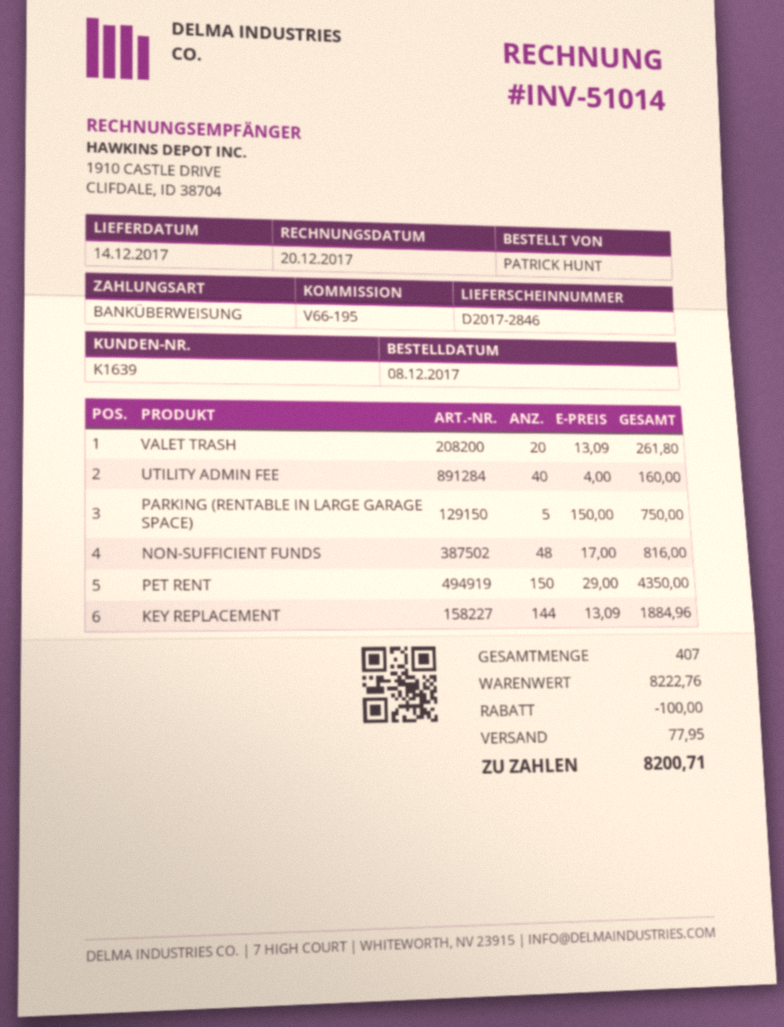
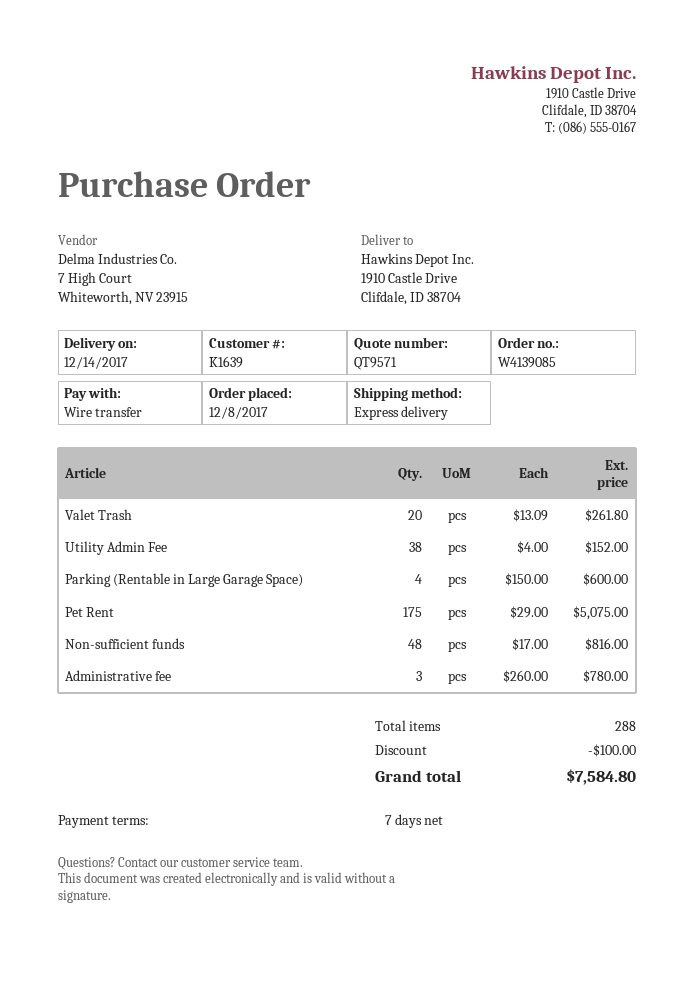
UTILITY ADMIN FEE: 40 x 4.00 = 160.00 -> 38 x 4.00 = 152.00
PARKING (RENTABLE IN LARGE GARAGE SPACE): 5 x 150.00 = 750.00 -> 4 x 150.00 = 600.00
PET RENT: 150 x 29.00 = 4350.00 -> 175 x 29.00 = 5075.00
KEY REPLACEMENT: 144 x 13.09 = 1884.96 -> none
Administrative fee: none -> 3 x 260.00 = 780.00
total quantity: 407 -> 288
shipping: 77.95 -> none
total: 8200.71 -> 7584.80

